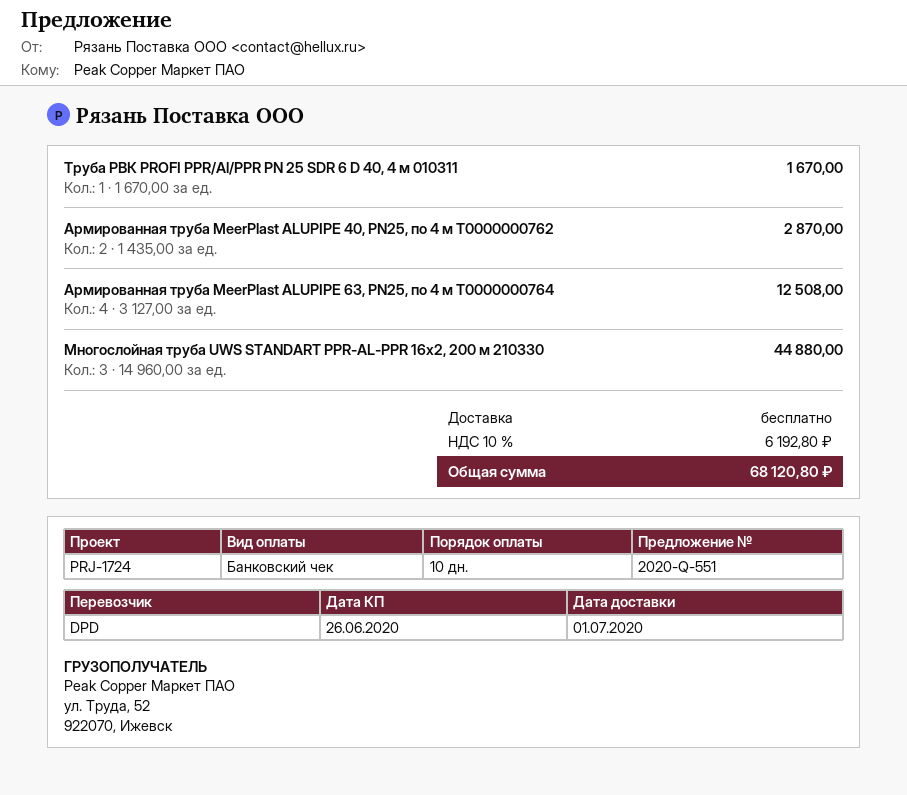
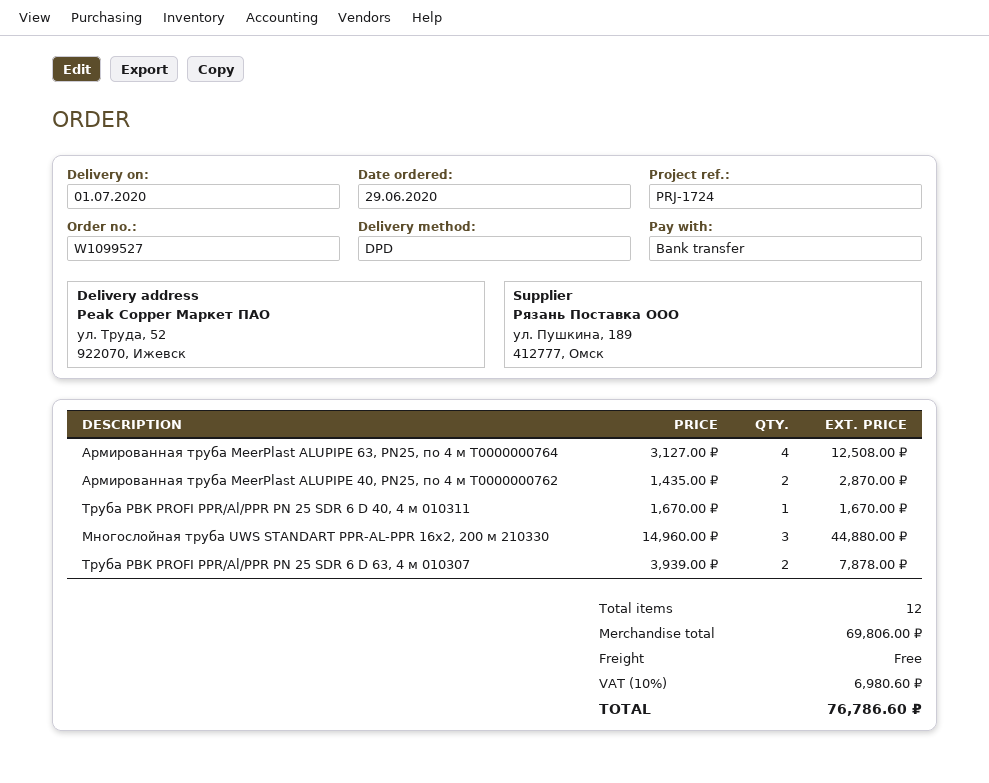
payment method: cheque -> bank transfer
Труба РВК PROFI PPR/Al/PPR PN 25 SDR 6 D 63, 4 м 010307: none -> 2 x 3939.00 = 7878.00
tax: 10% = 6192.80 -> 10% = 6980.60
total: 68120.80 -> 76786.60

